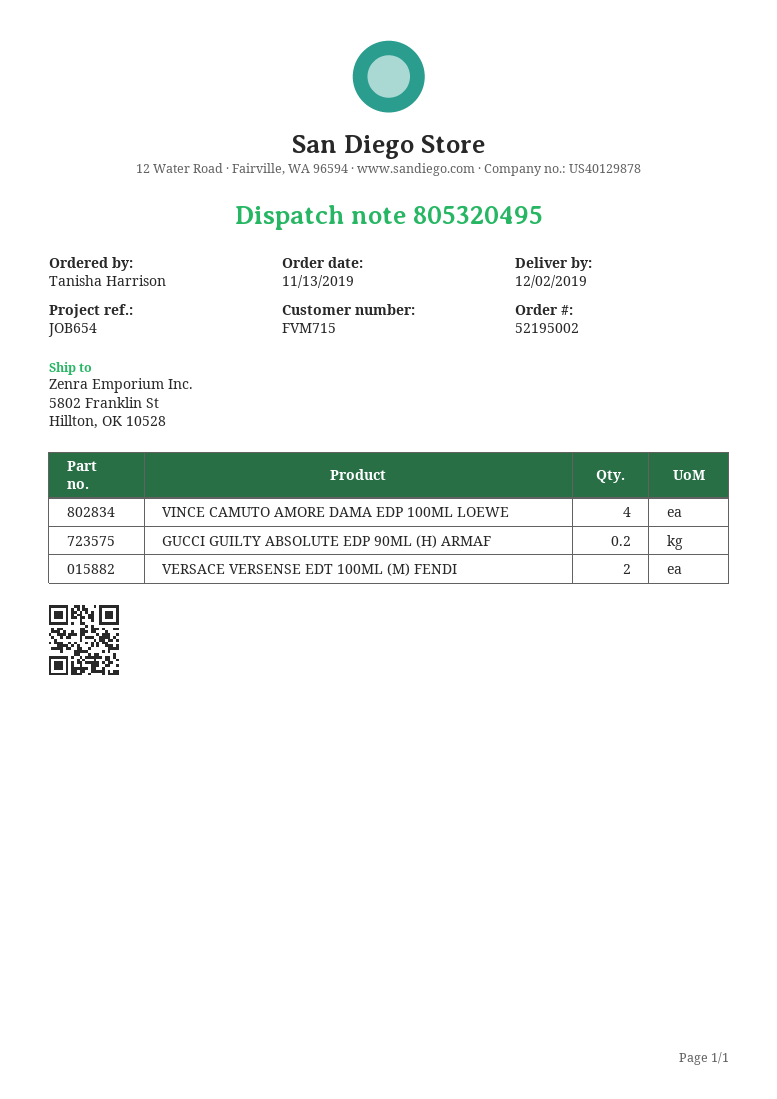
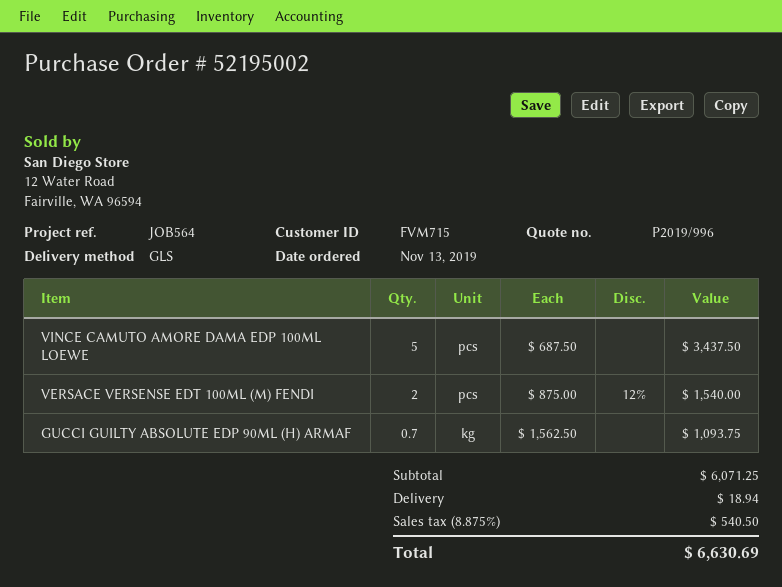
reference: JOB654 -> JOB564
VINCE CAMUTO AMORE DAMA EDP 100ML LOEWE: 4 -> 5
GUCCI GUILTY ABSOLUTE EDP 90ML (H) ARMAF: 0.2 -> 0.7

